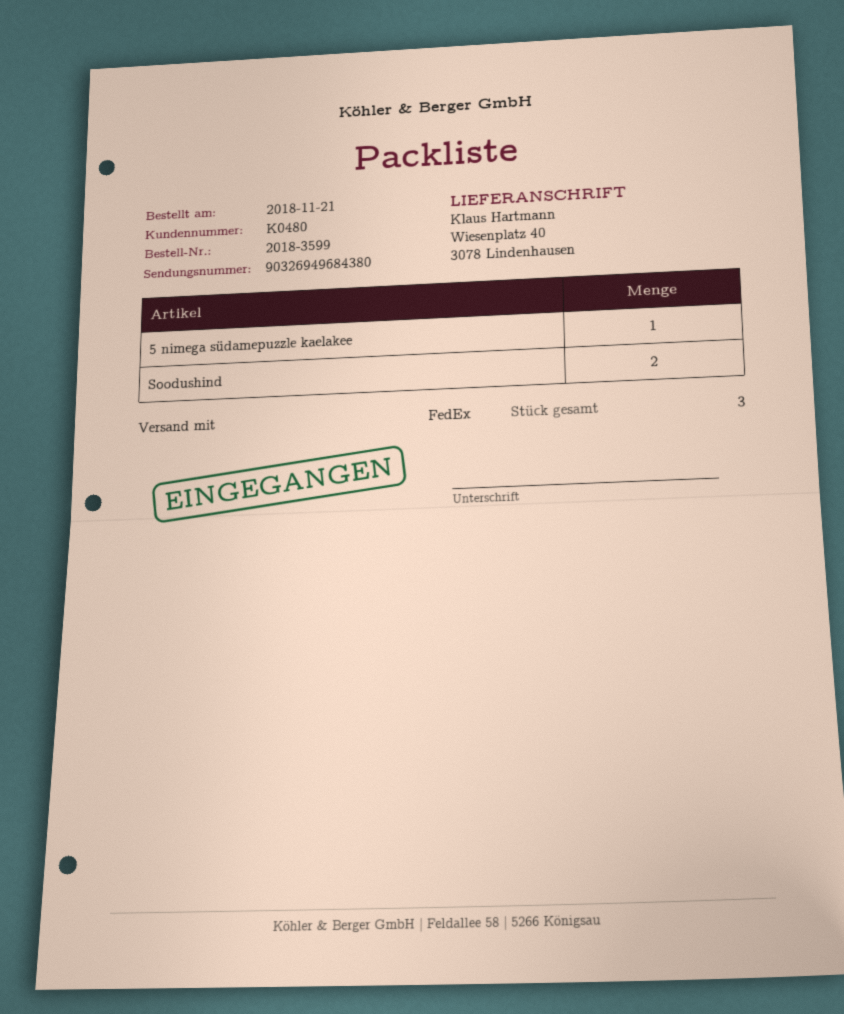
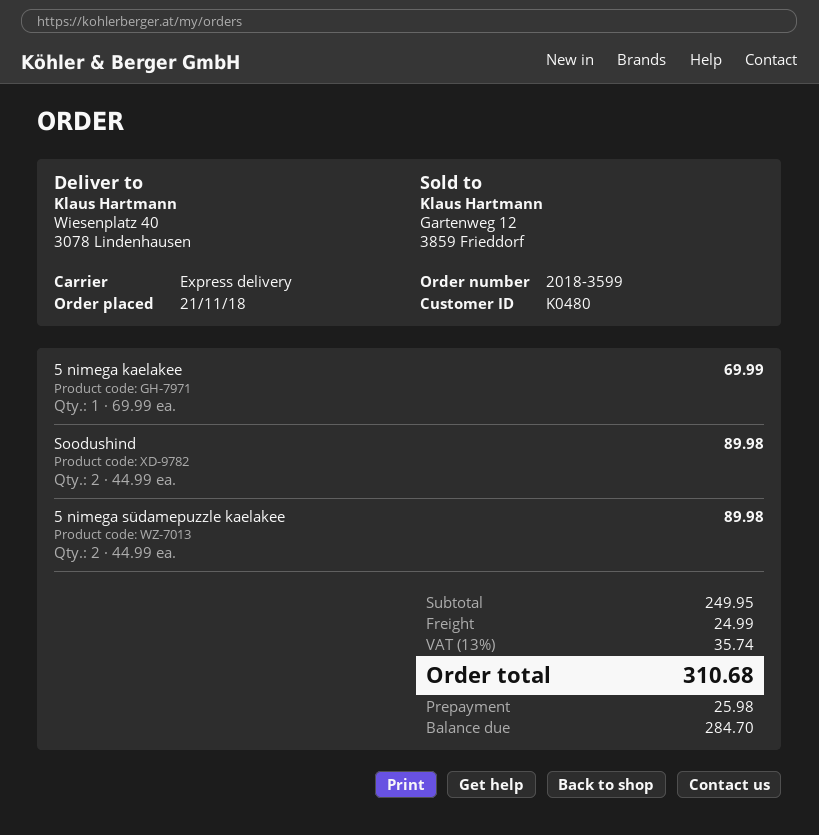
shipping method: FedEx -> express
5 nimega südamepuzzle kaelakee: 1 -> 2
5 nimega kaelakee: none -> 1

